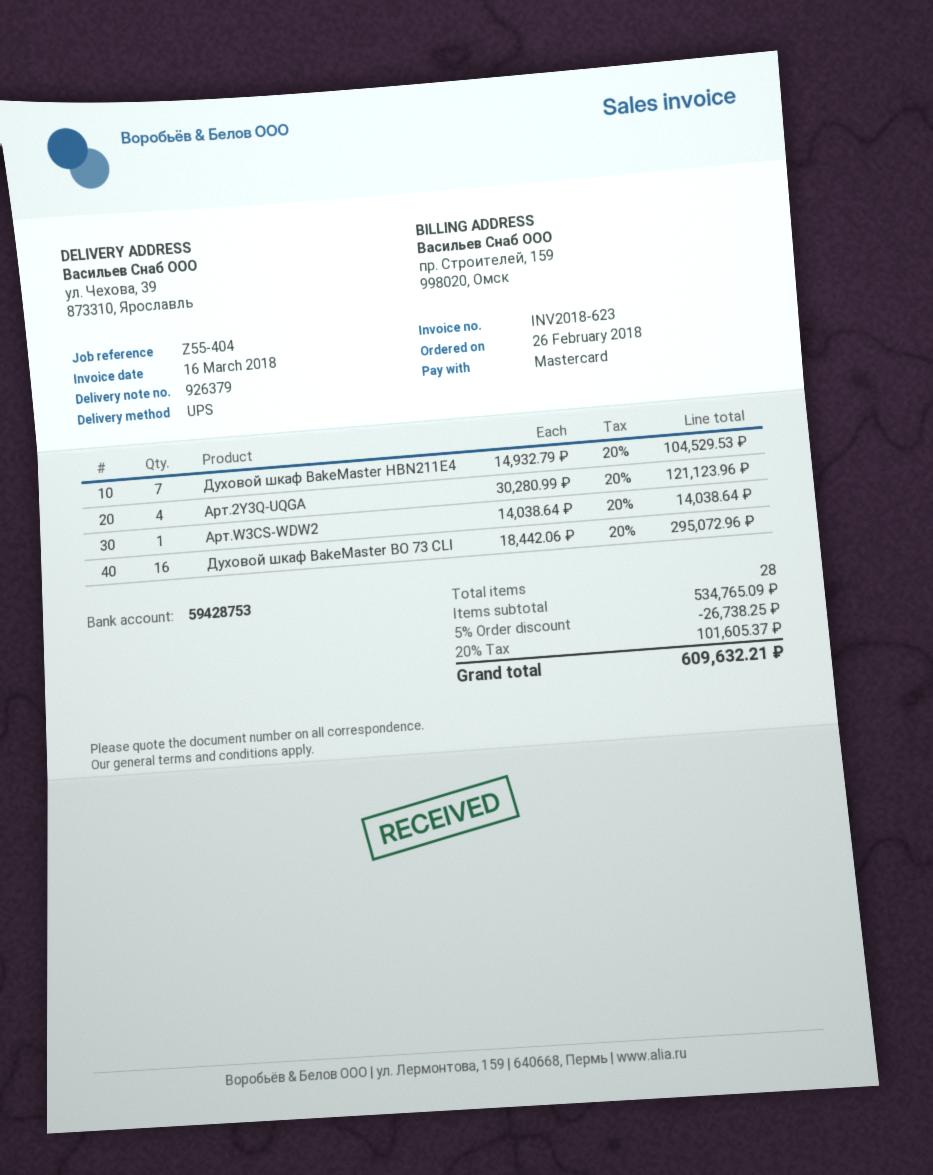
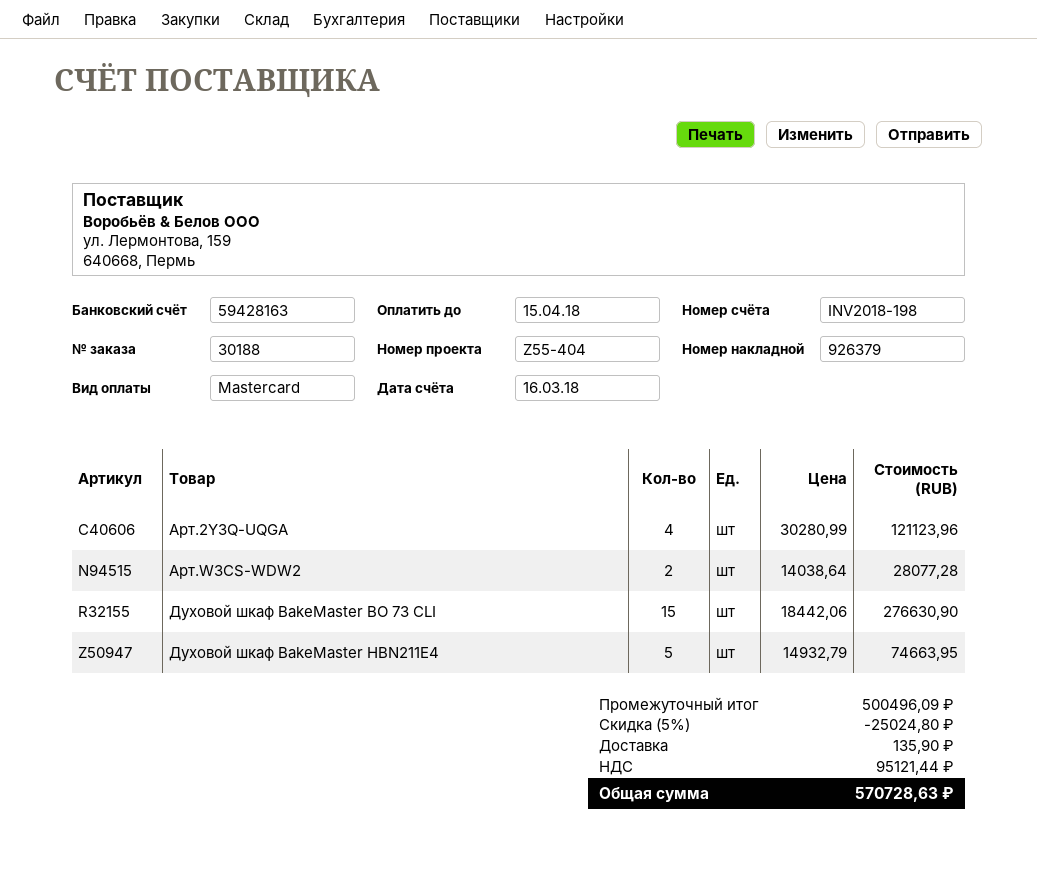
invoice number: INV2018-623 -> INV2018-198
bank account: 59428753 -> 59428163
Духовой шкаф BakeMaster HBN211E4: 7 x 14932.79 = 104529.53 -> 5 x 14932.79 = 74663.95
Арт.W3CS-WDW2: 1 x 14038.64 = 14038.64 -> 2 x 14038.64 = 28077.28
Духовой шкаф BakeMaster BO 73 CLI: 16 x 18442.06 = 295072.96 -> 15 x 18442.06 = 276630.90
subtotal: 534765.09 -> 500496.09
discount: 5% = 26738.25 -> 5% = 25024.80
shipping: none -> 135.90
tax: 101605.37 -> 95121.44
total: 609632.21 -> 570728.63

